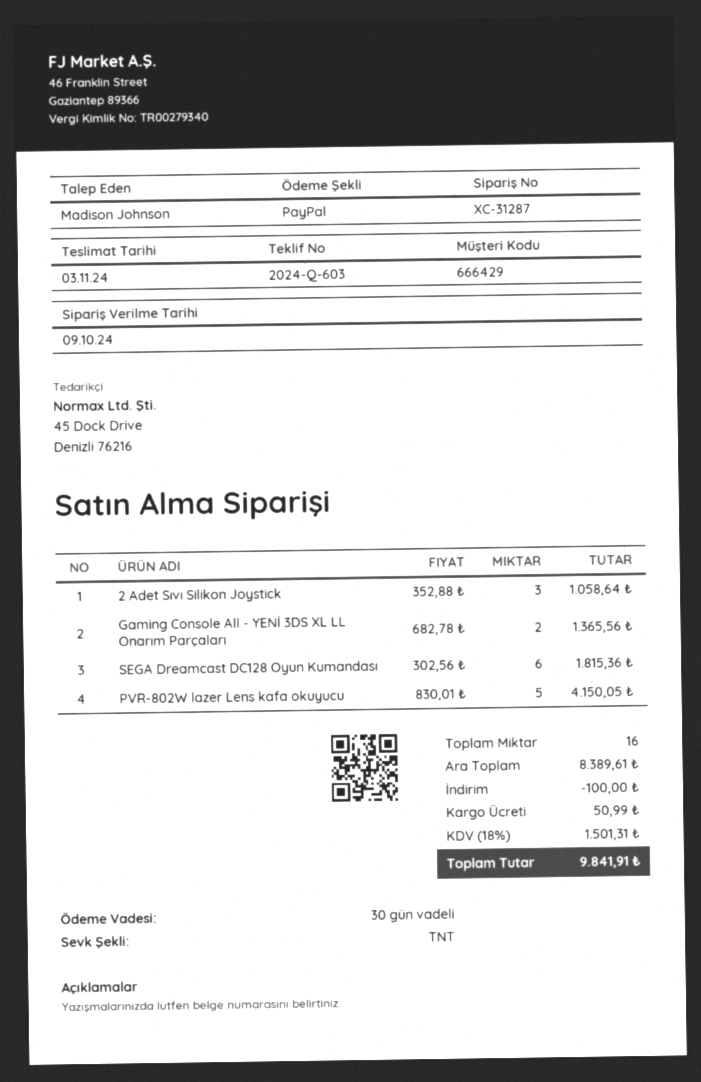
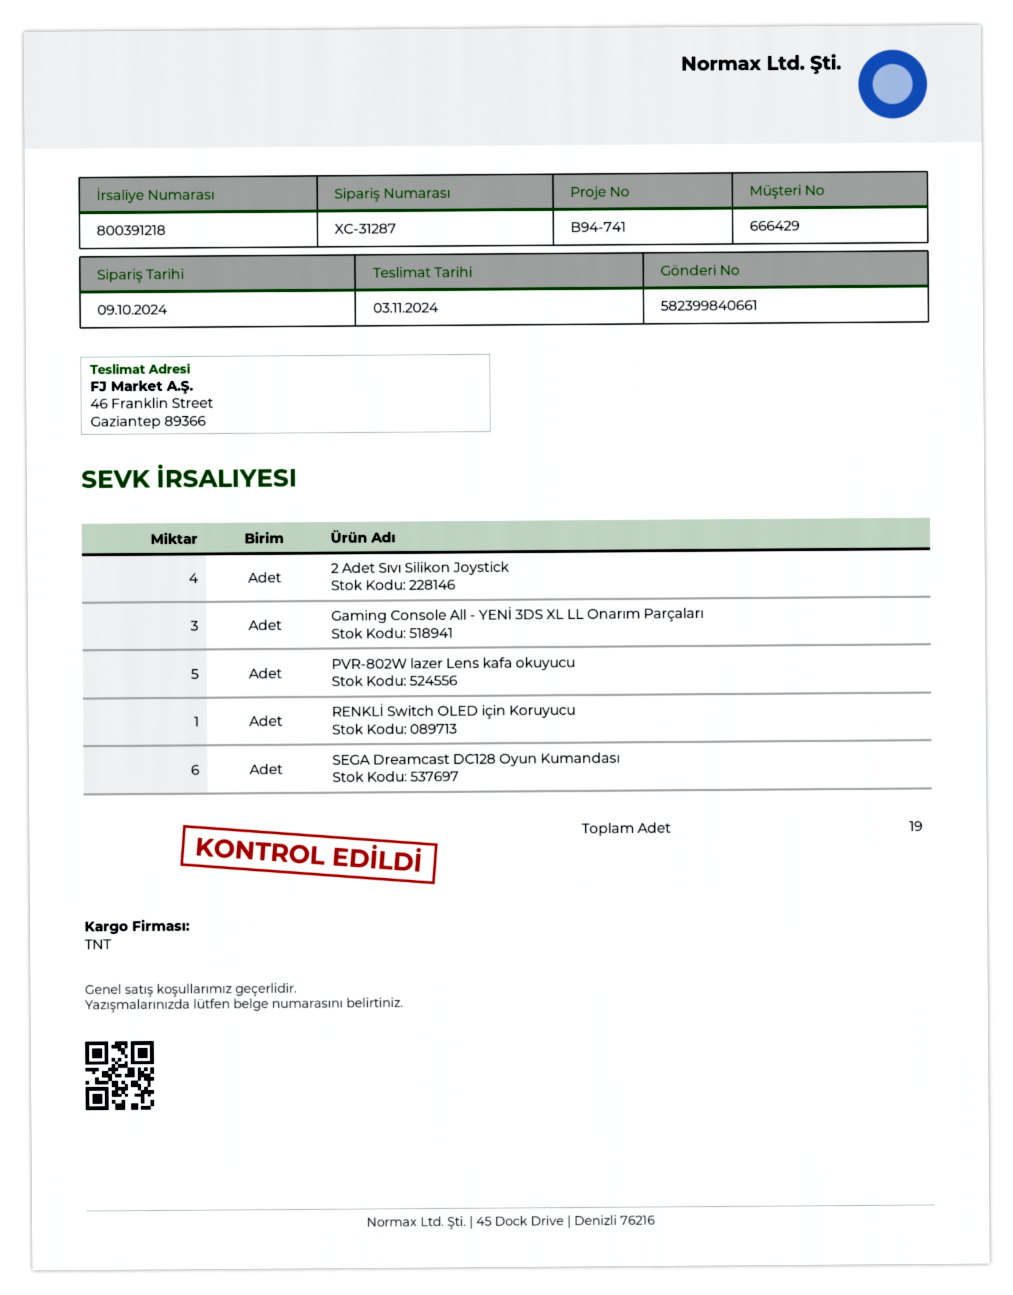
2 Adet Sıvı Silikon Joystick: 3 -> 4
Gaming Console All - YENİ 3DS XL LL Onarım Parçaları: 2 -> 3
RENKLİ Switch OLED için Koruyucu: none -> 1
total quantity: 16 -> 19

